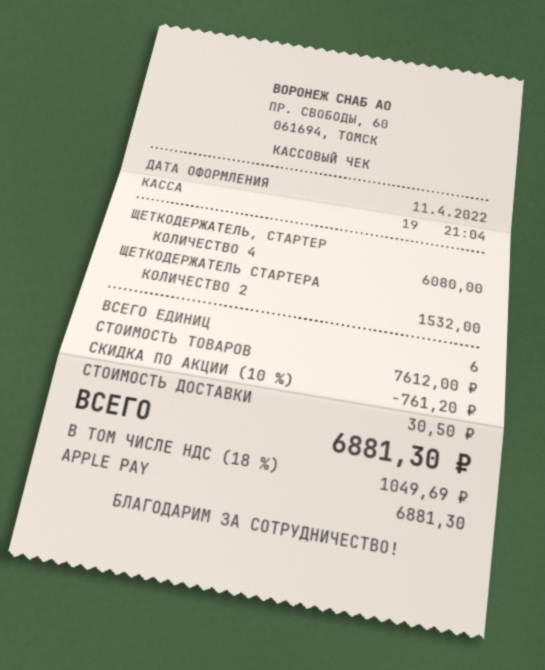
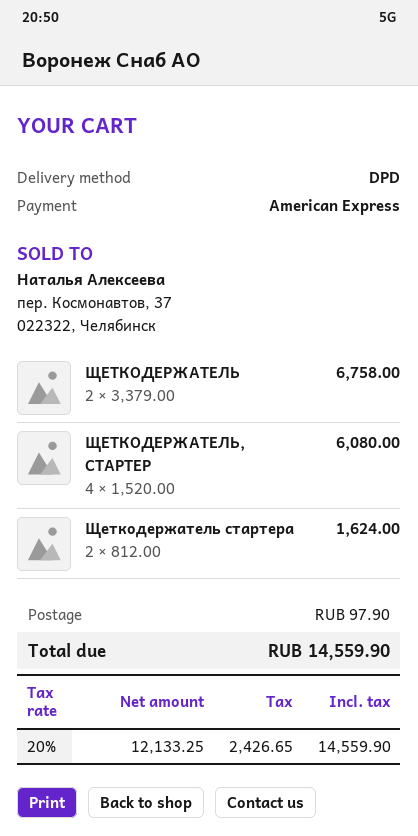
payment method: Apple Pay -> American Express
ЩЕТКОДЕРЖАТЕЛЬ СТАРТЕРА: 2 for 1532.00 -> 2 for 1624.00
ЩЕТКОДЕРЖАТЕЛЬ: none -> 2 for 6758.00
discount: 10% = 761.20 -> none
shipping: 30.50 -> 97.90
tax: 18% = 1049.69 -> 20% = 2426.65
total: 6881.30 -> 14559.90

